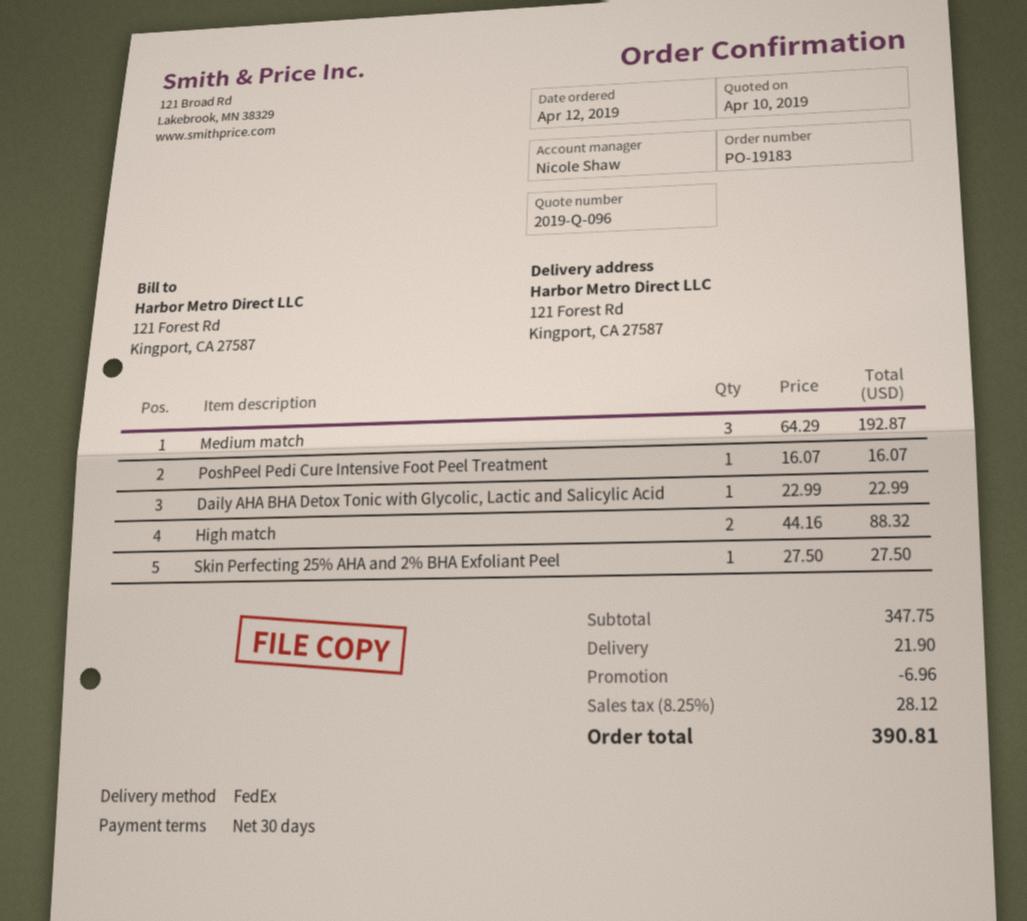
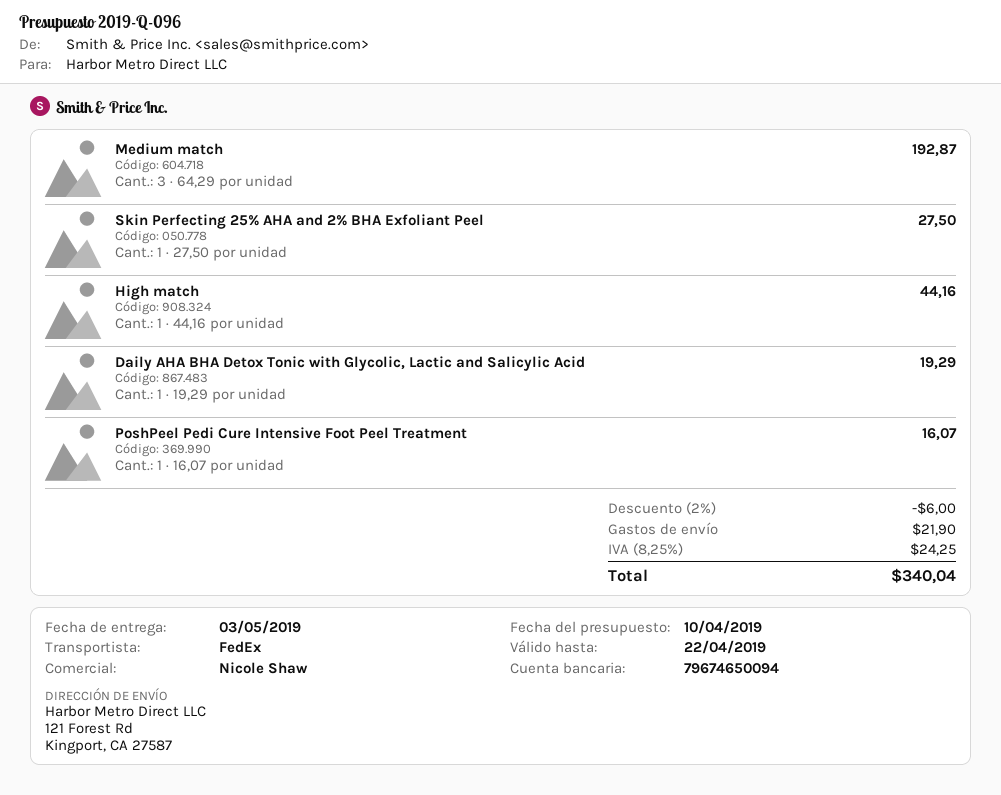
Daily AHA BHA Detox Tonic with Glycolic, Lactic and Salicylic Acid: 1 x 22.99 = 22.99 -> 1 x 19.29 = 19.29
High match: 2 x 44.16 = 88.32 -> 1 x 44.16 = 44.16
discount: 6.96 -> 6.00
tax: 8.25% = 28.12 -> 8.25% = 24.25
total: 390.81 -> 340.04

